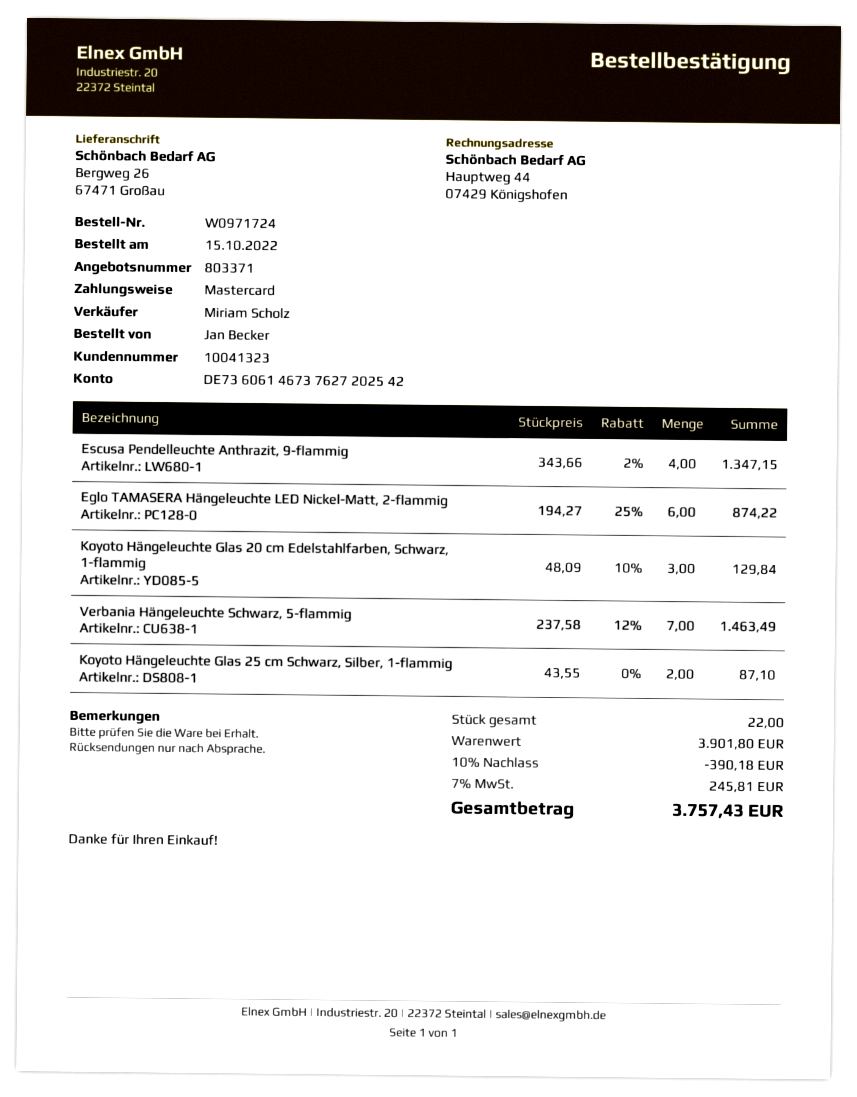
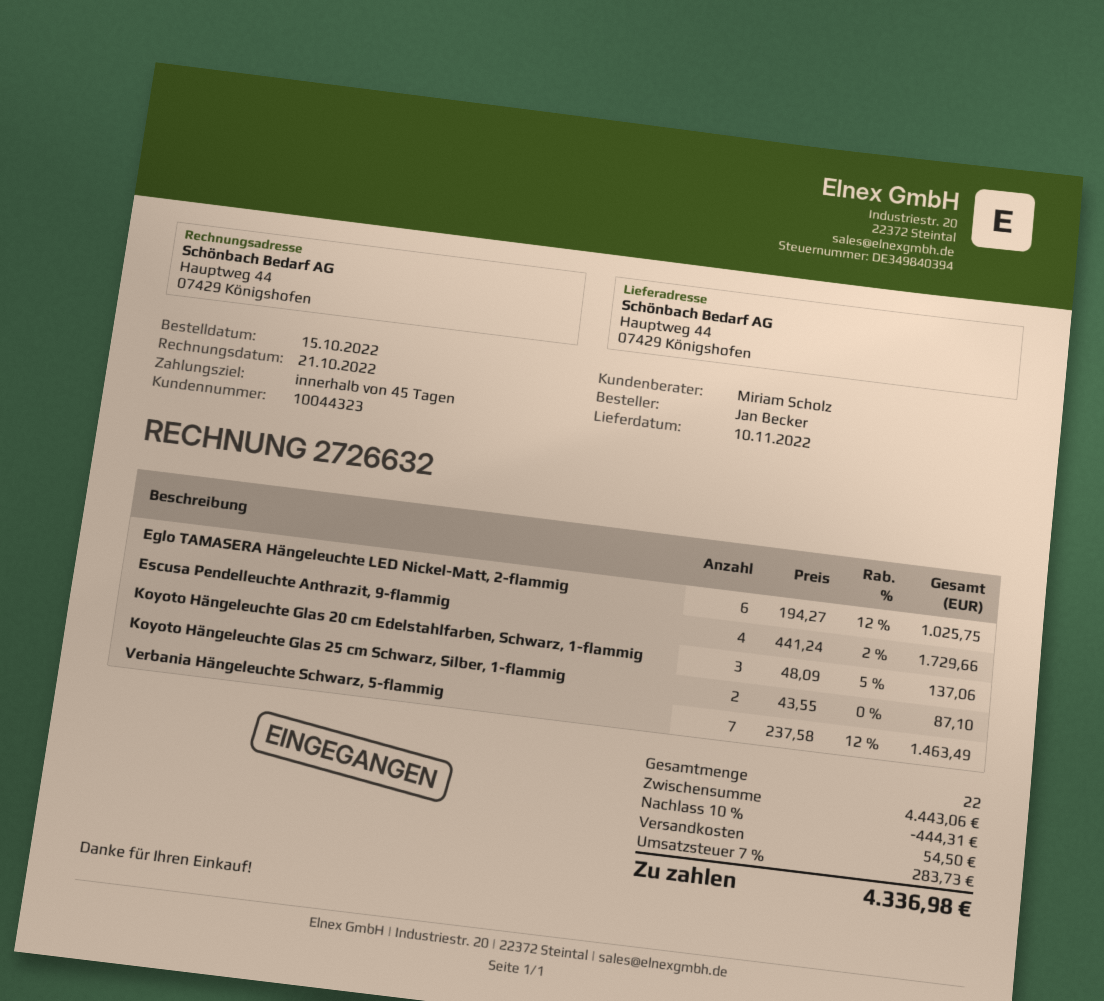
customer number: 10041323 -> 10044323
ship to: Bergweg 26, 67471 Großau -> Hauptweg 44, 07429 Königshofen
Escusa Pendelleuchte Anthrazit, 9-flammig: 4 x 343.66 - 2% = 1347.15 -> 4 x 441.24 - 2% = 1729.66
Eglo TAMASERA Hängeleuchte LED Nickel-Matt, 2-flammig: 6 x 194.27 - 25% = 874.22 -> 6 x 194.27 - 12% = 1025.75
Koyoto Hängeleuchte Glas 20 cm Edelstahlfarben, Schwarz, 1-flammig: 3 x 48.09 - 10% = 129.84 -> 3 x 48.09 - 5% = 137.06
subtotal: 3901.80 -> 4443.06
discount: 10% = 390.18 -> 10% = 444.31
shipping: none -> 54.50
tax: 7% = 245.81 -> 7% = 283.73
total: 3757.43 -> 4336.98

